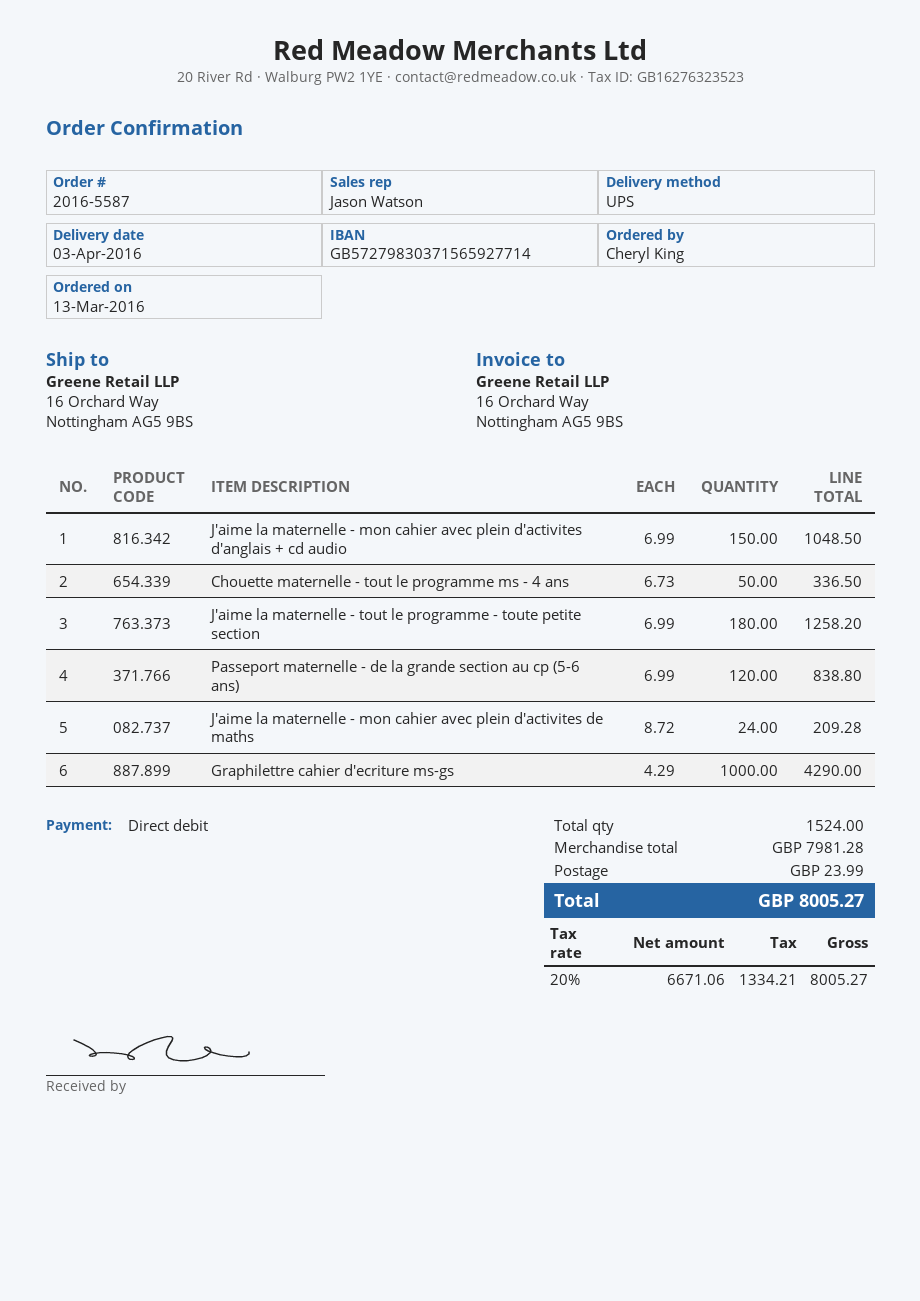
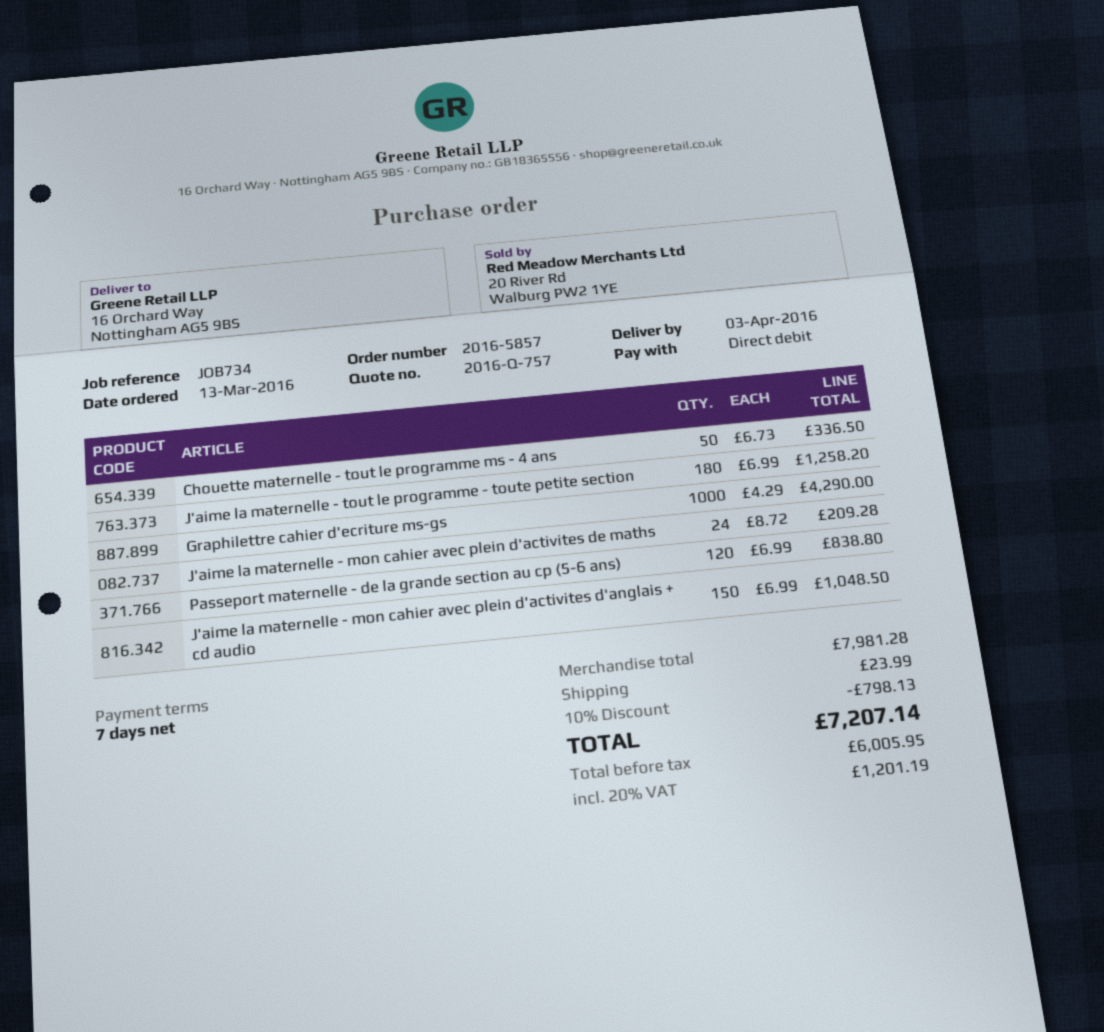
order number: 2016-5587 -> 2016-5857
discount: none -> 10% = 798.13
net: 6671.06 -> 6005.95
tax: 20% = 1334.21 -> 20% = 1201.19
total: 8005.27 -> 7207.14

